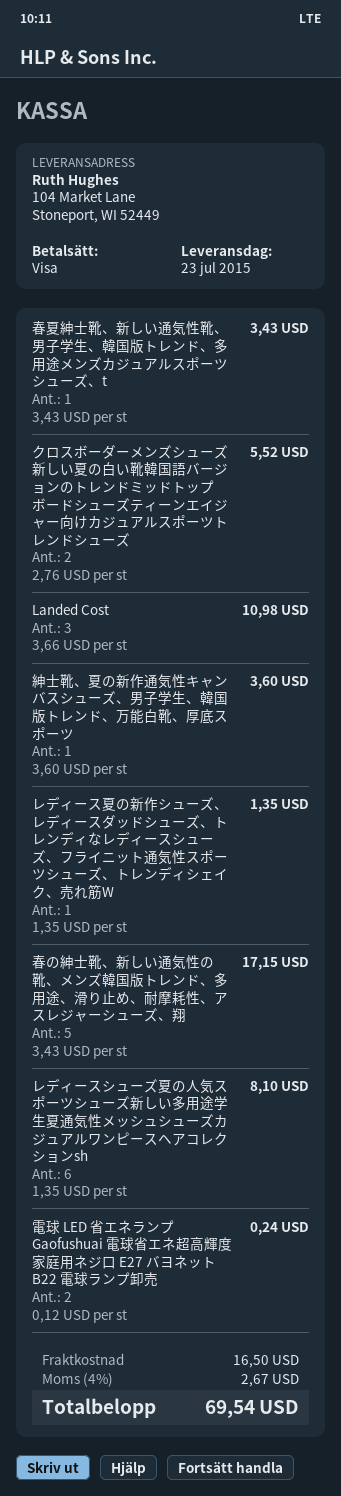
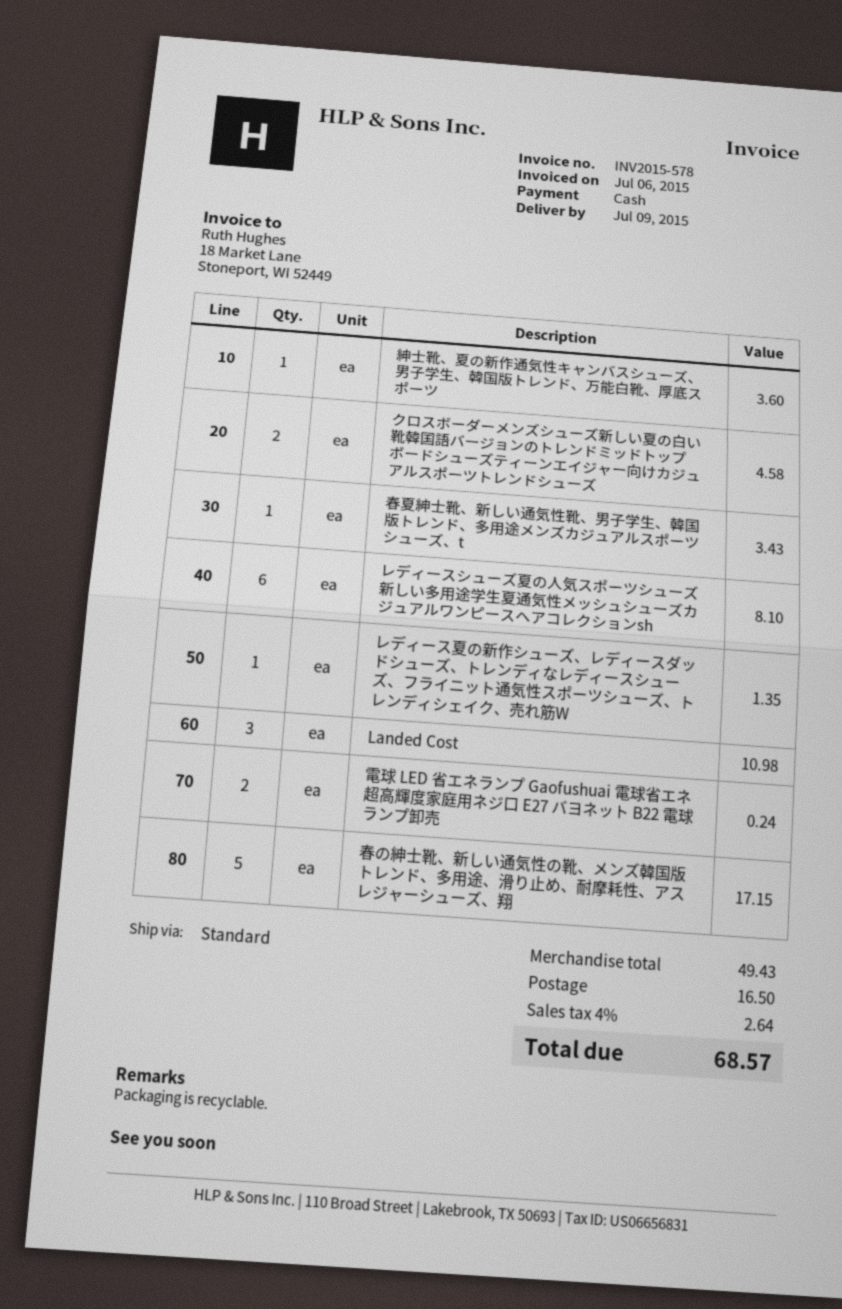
delivery date: 2015-07-23 -> 2015-07-09
payment method: Visa -> cash
クロスボーダーメンズシューズ新しい夏の白い靴韓国語バージョンのトレンドミッドトップボードシューズティーンエイジャー向けカジュアルスポーツトレンドシューズ: 2 for 5.52 -> 2 for 4.58
tax: 4% = 2.67 -> 4% = 2.64
total: 69.54 -> 68.57

